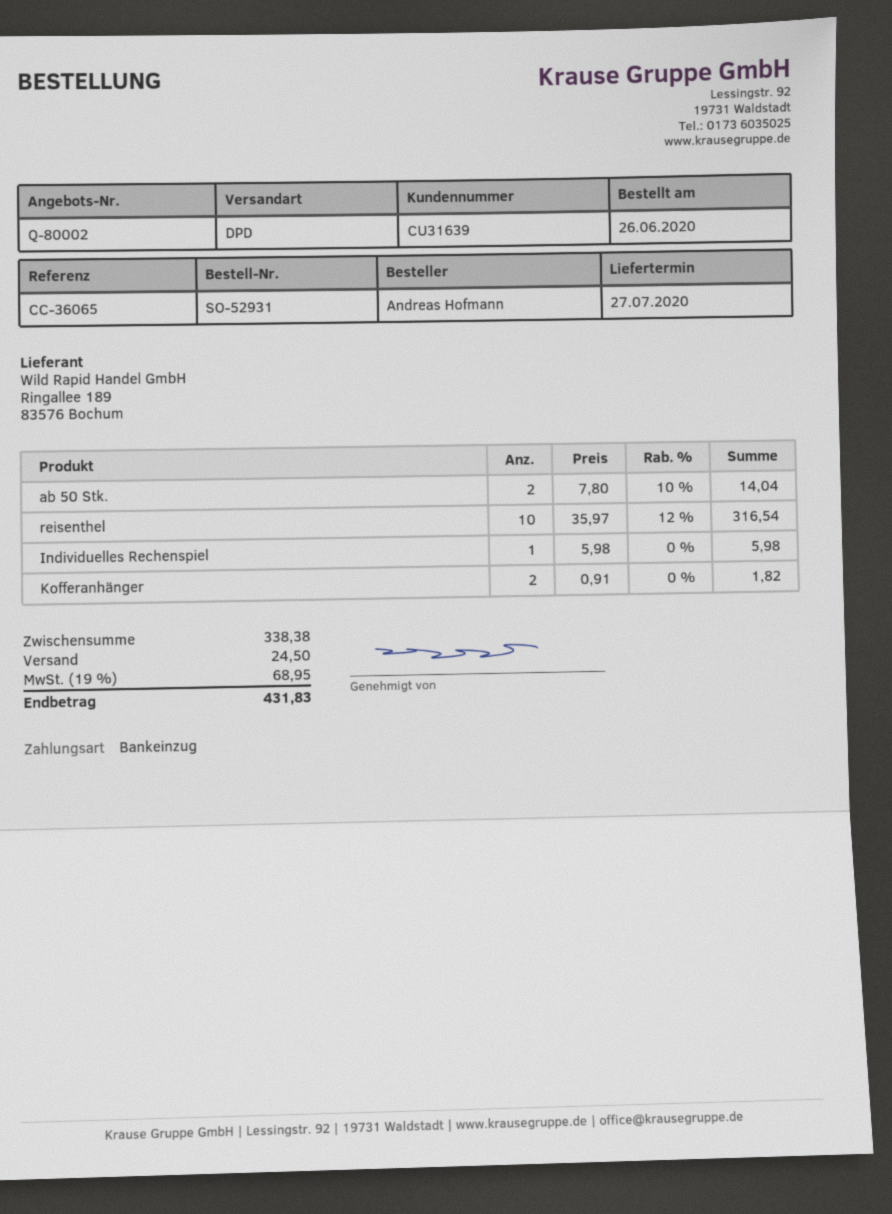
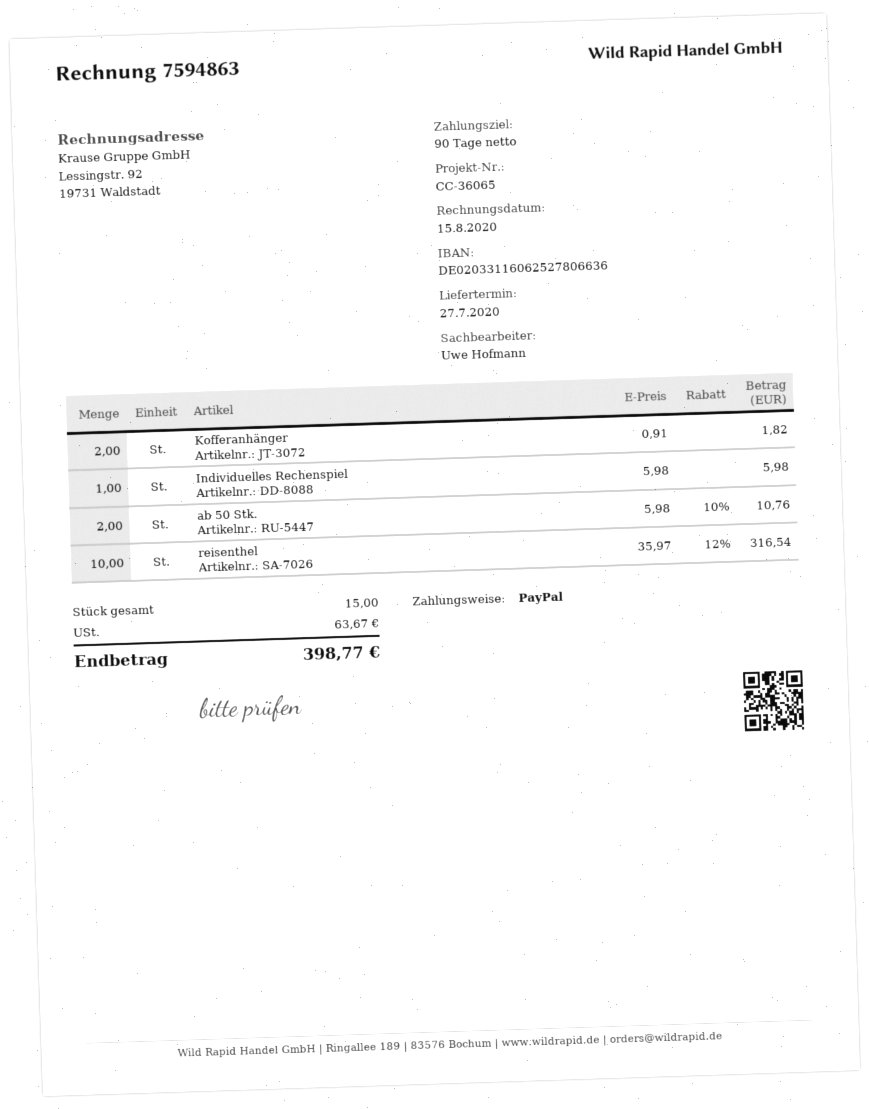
payment method: direct debit -> PayPal
ab 50 Stk.: 2 x 7.80 - 10% = 14.04 -> 2 x 5.98 - 10% = 10.76
shipping: 24.50 -> none
tax: 68.95 -> 63.67
total: 431.83 -> 398.77

